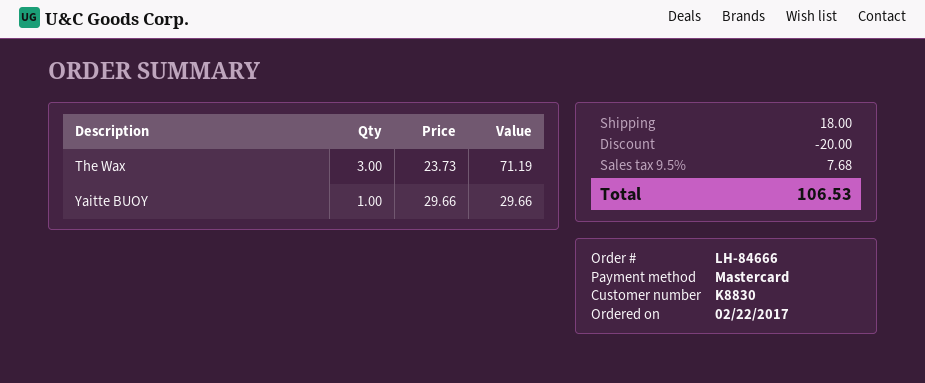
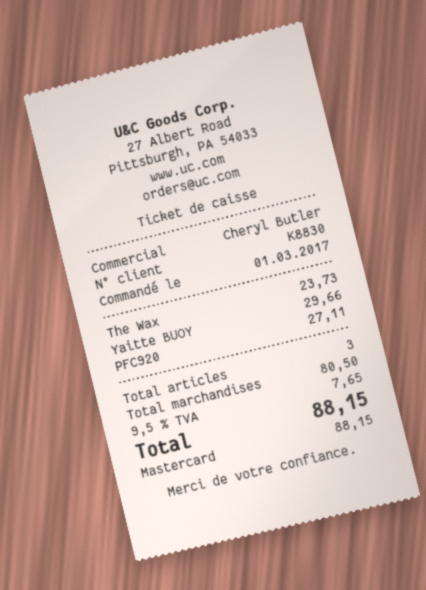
order date: 2017-02-22 -> 2017-03-01
The Wax: 3 x 23.73 = 71.19 -> 1 x 23.73 = 23.73
PFC920: none -> 1 x 27.11 = 27.11
discount: 20.00 -> none
shipping: 18.00 -> none
tax: 9.5% = 7.68 -> 9.5% = 7.65
total: 106.53 -> 88.15

